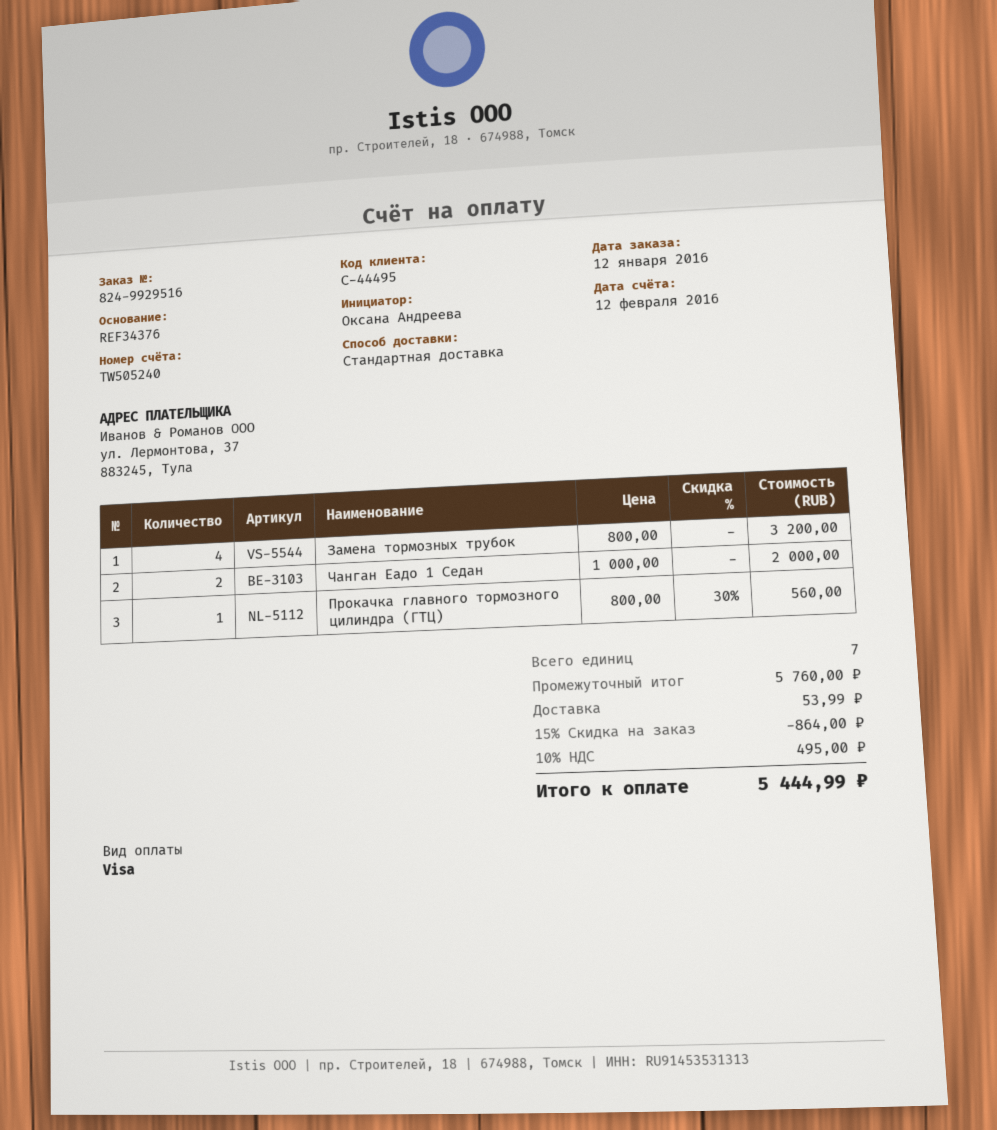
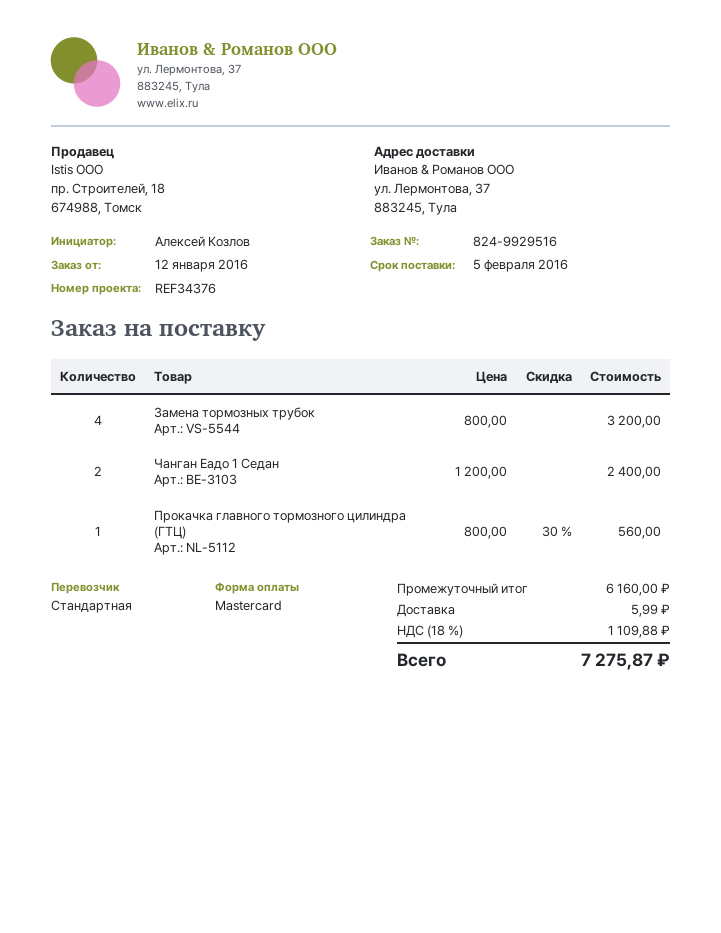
ordered by: Оксана Андреева -> Алексей Козлов
payment method: Visa -> Mastercard
Чанган Еадо 1 Седан: 2 x 1000.00 = 2000.00 -> 2 x 1200.00 = 2400.00
subtotal: 5760.00 -> 6160.00
discount: 15% = 864.00 -> none
shipping: 53.99 -> 5.99
tax: 10% = 495.00 -> 18% = 1109.88
total: 5444.99 -> 7275.87

